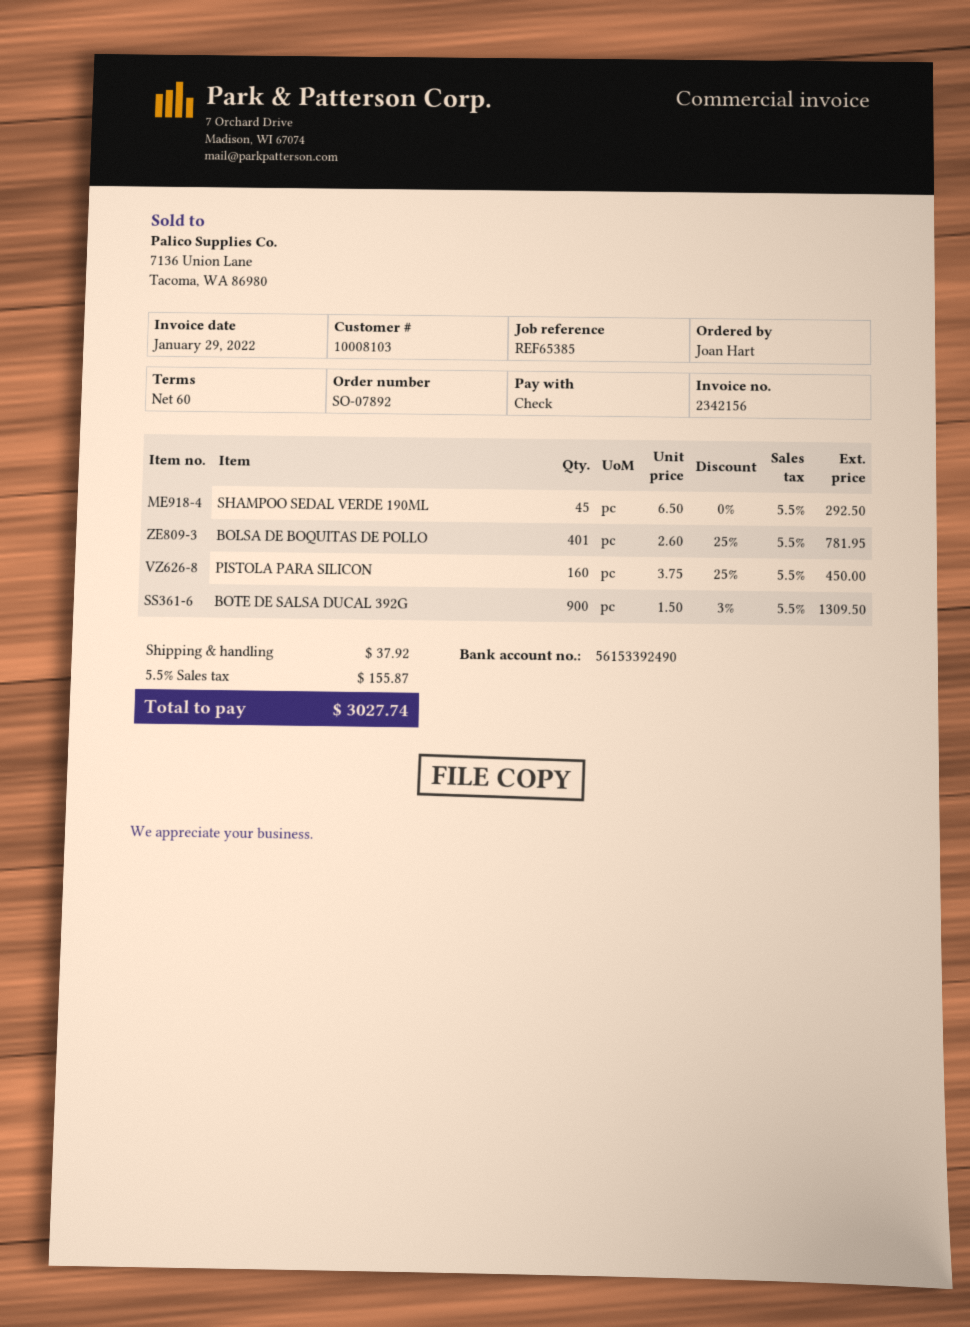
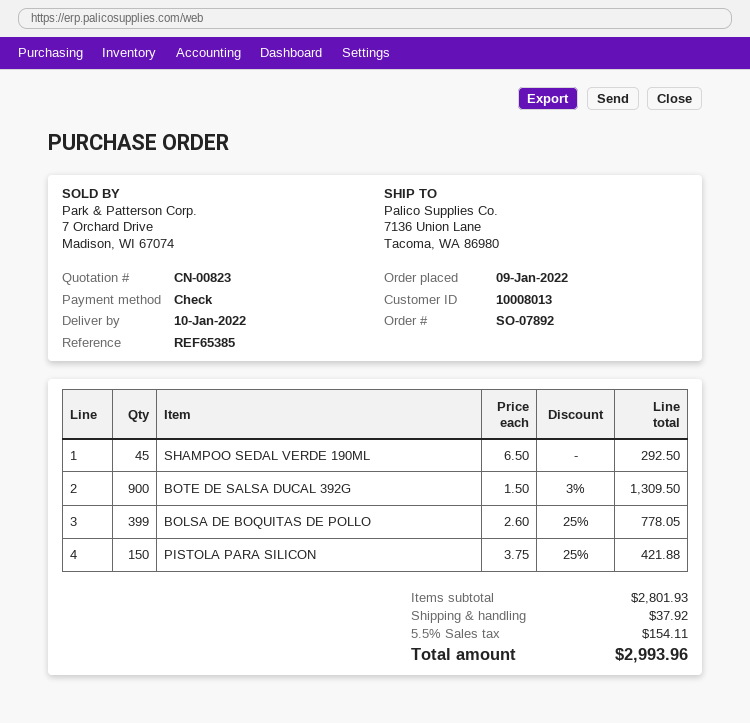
customer number: 10008103 -> 10008013
BOLSA DE BOQUITAS DE POLLO: 401 x 2.60 - 25% = 781.95 -> 399 x 2.60 - 25% = 778.05
PISTOLA PARA SILICON: 160 x 3.75 - 25% = 450.00 -> 150 x 3.75 - 25% = 421.88
tax: 5.5% = 155.87 -> 5.5% = 154.11
total: 3027.74 -> 2993.96

